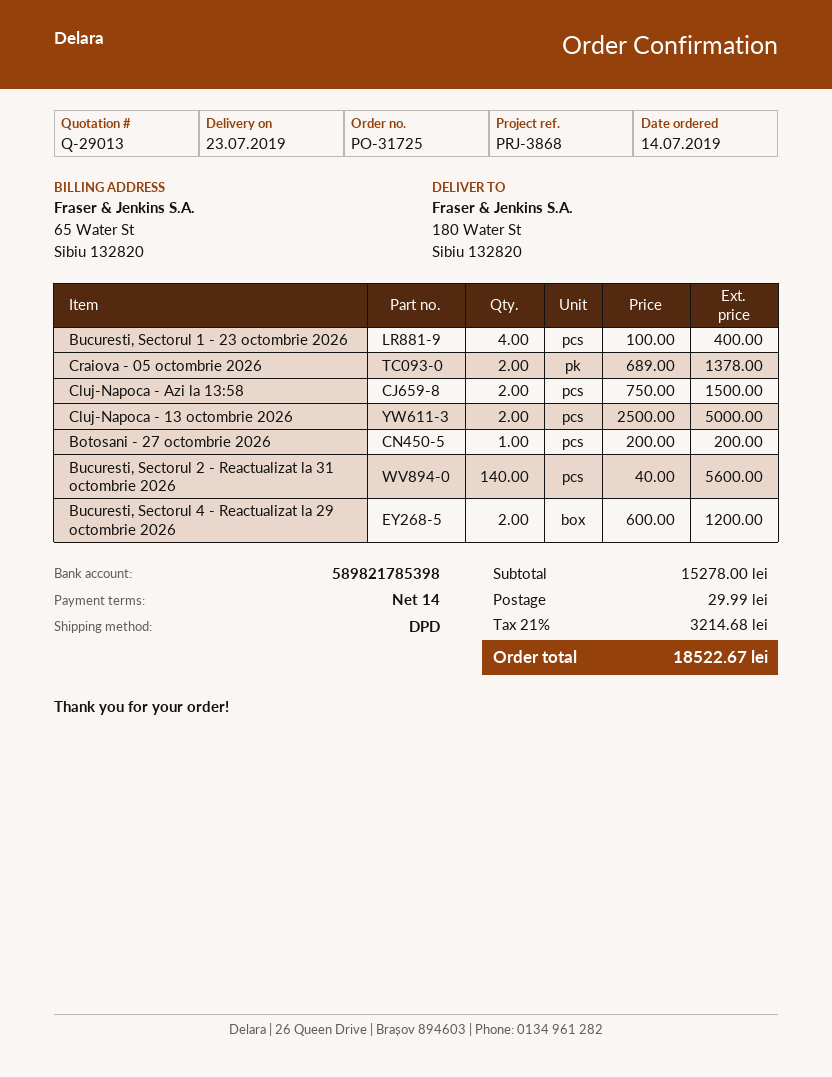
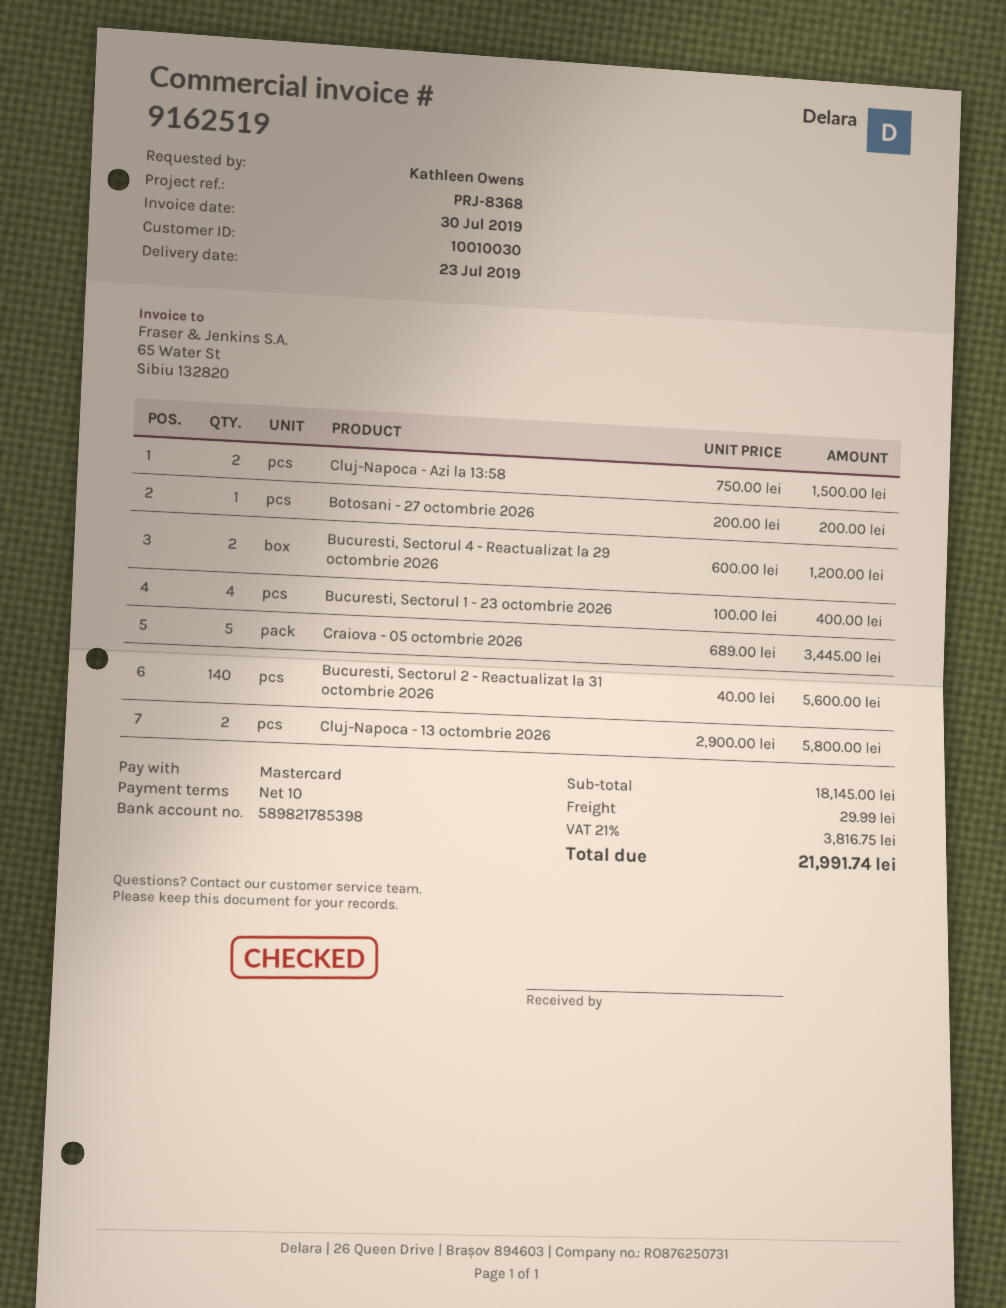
payment terms: 14 days -> 10 days
reference: PRJ-3868 -> PRJ-8368
Craiova - 05 octombrie 2026: 2 x 689.00 = 1378.00 -> 5 x 689.00 = 3445.00
Cluj-Napoca - 13 octombrie 2026: 2 x 2500.00 = 5000.00 -> 2 x 2900.00 = 5800.00
subtotal: 15278.00 -> 18145.00
tax: 21% = 3214.68 -> 21% = 3816.75
total: 18522.67 -> 21991.74

